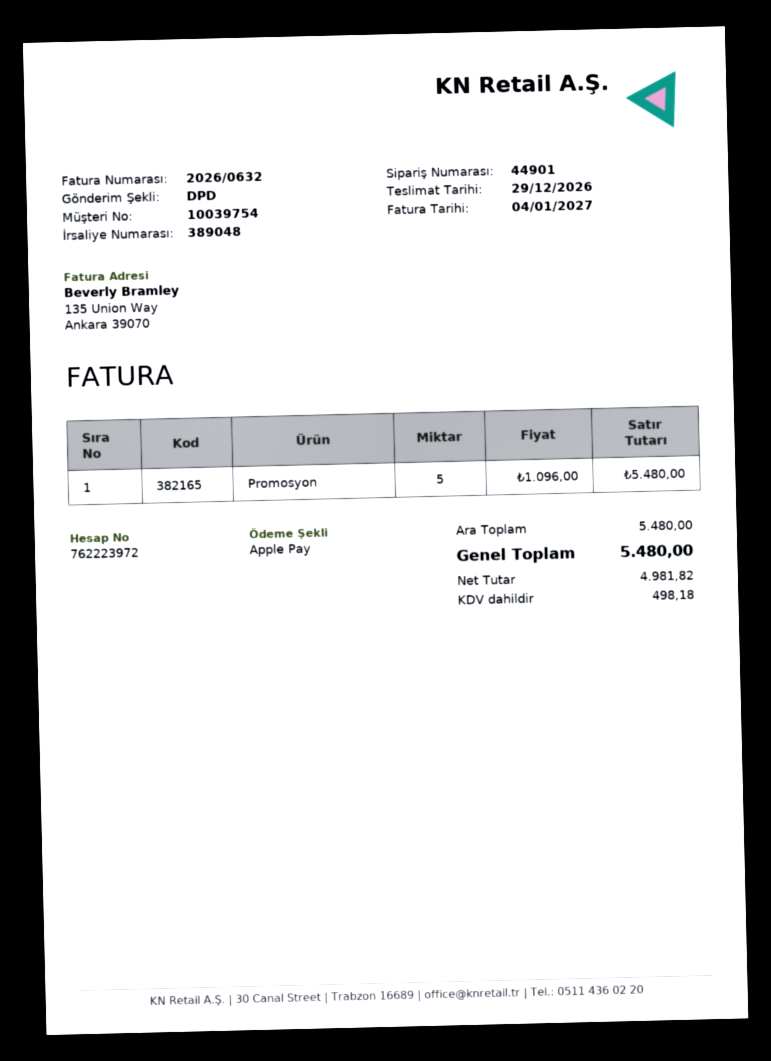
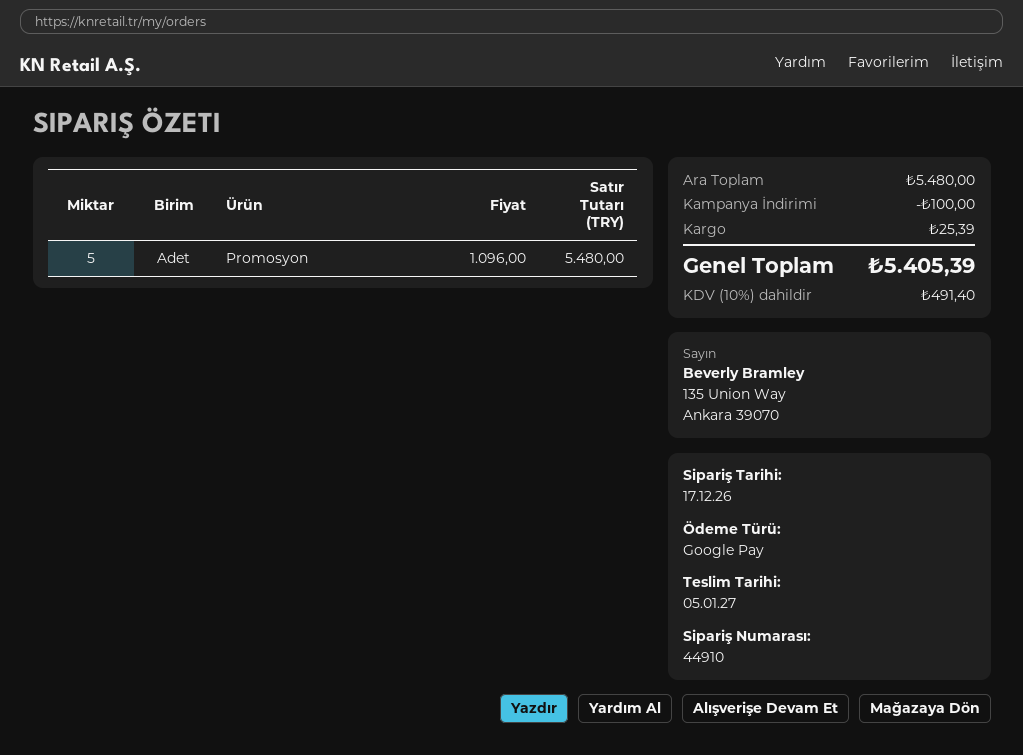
order number: 44901 -> 44910
delivery date: 2026-12-29 -> 2027-01-05
payment method: Apple Pay -> Google Pay
discount: none -> 100.00
shipping: none -> 25.39
tax: 498.18 -> 491.40
total: 5480.00 -> 5405.39

